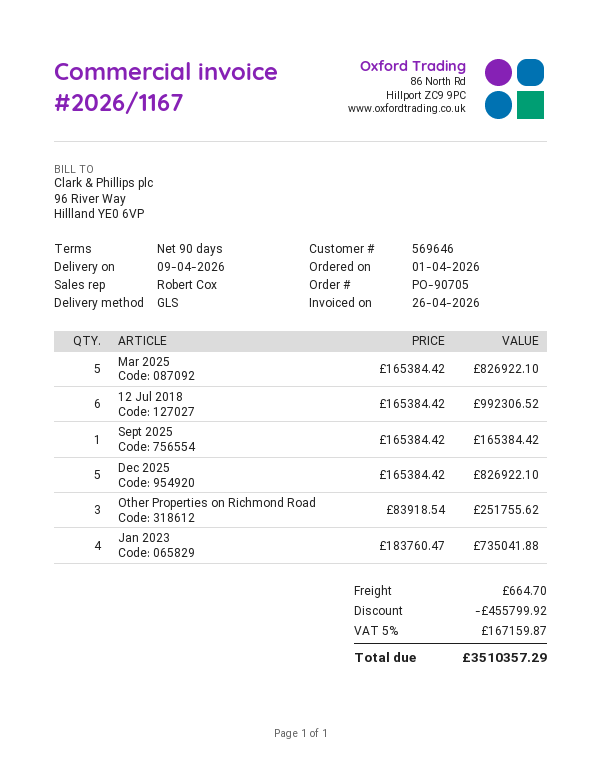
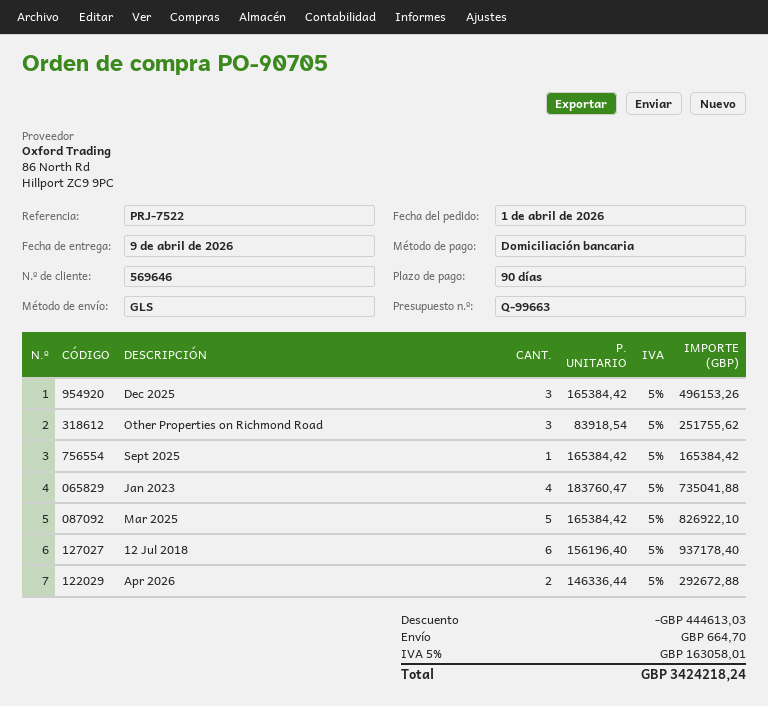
12 Jul 2018: 6 x 165384.42 = 992306.52 -> 6 x 156196.40 = 937178.40
Dec 2025: 5 x 165384.42 = 826922.10 -> 3 x 165384.42 = 496153.26
Apr 2026: none -> 2 x 146336.44 = 292672.88
discount: 455799.92 -> 444613.03
tax: 5% = 167159.87 -> 5% = 163058.01
total: 3510357.29 -> 3424218.24

